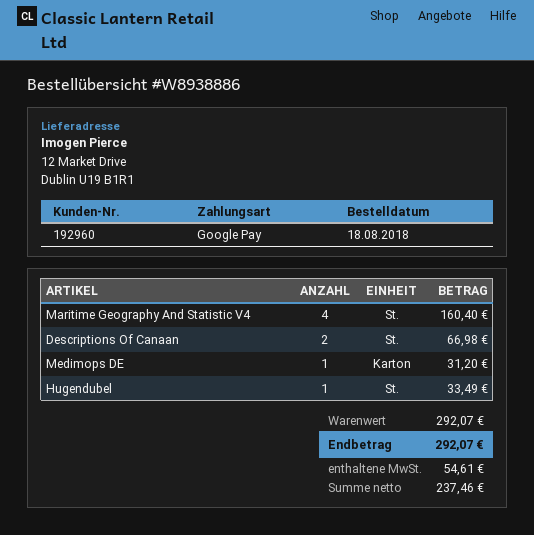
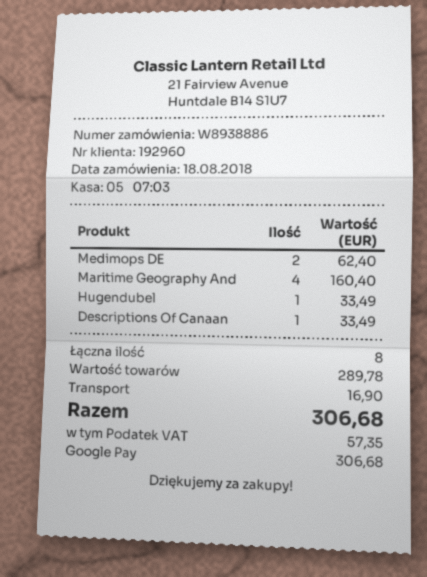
Descriptions Of Canaan: 2 for 66.98 -> 1 for 33.49
Medimops DE: 1 for 31.20 -> 2 for 62.40
subtotal: 292.07 -> 289.78
shipping: none -> 16.90
tax: 54.61 -> 57.35
total: 292.07 -> 306.68

